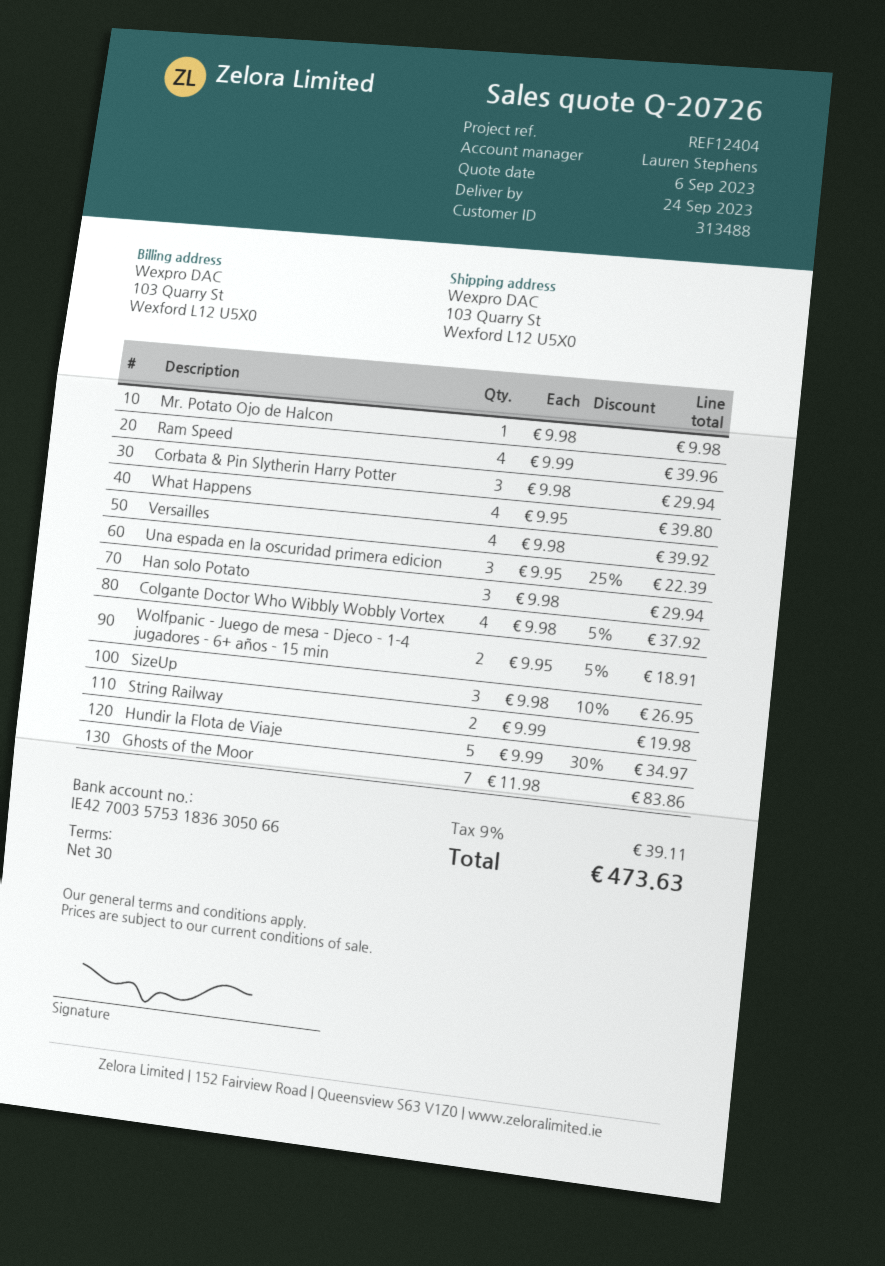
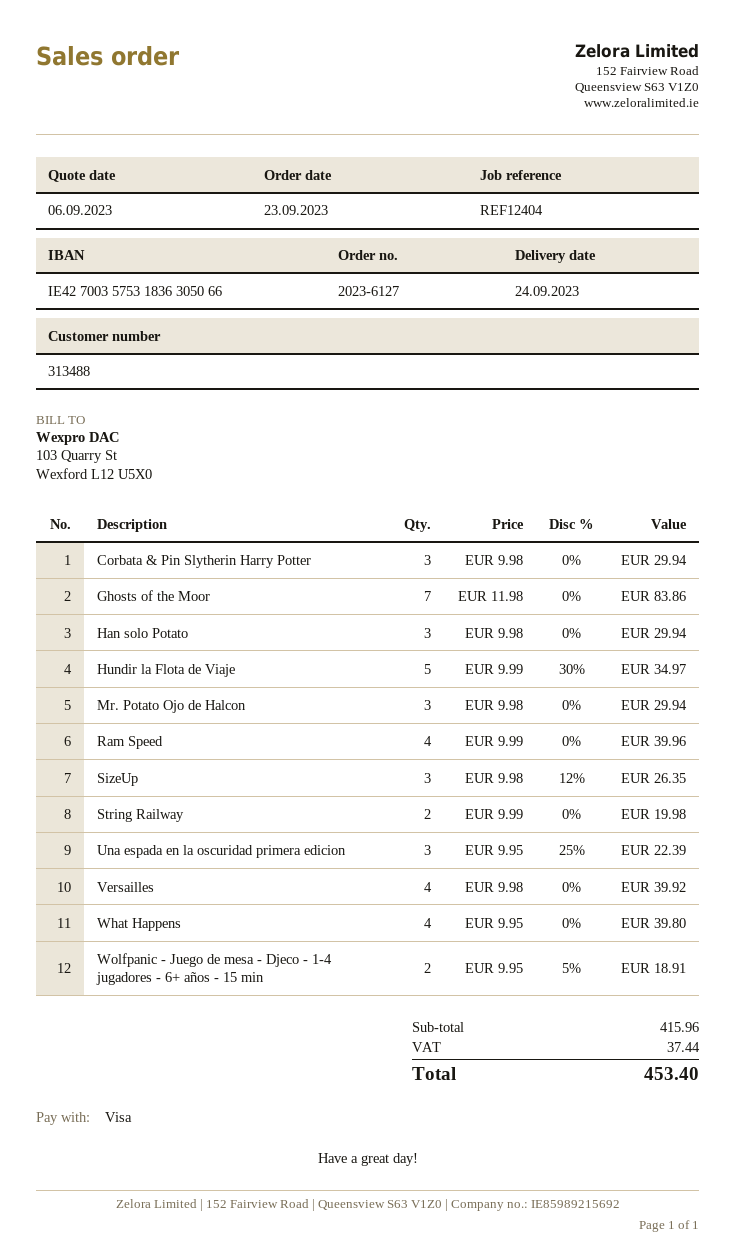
Mr. Potato Ojo de Halcon: 1 x 9.98 = 9.98 -> 3 x 9.98 = 29.94
Colgante Doctor Who Wibbly Wobbly Vortex: 4 x 9.98 - 5% = 37.92 -> none
SizeUp: 3 x 9.98 - 10% = 26.95 -> 3 x 9.98 - 12% = 26.35
tax: 39.11 -> 37.44
total: 473.63 -> 453.40

